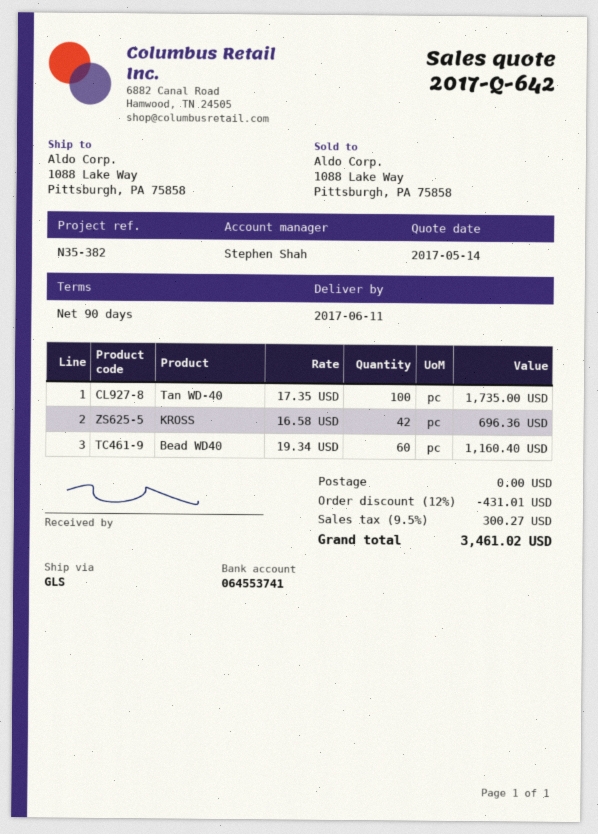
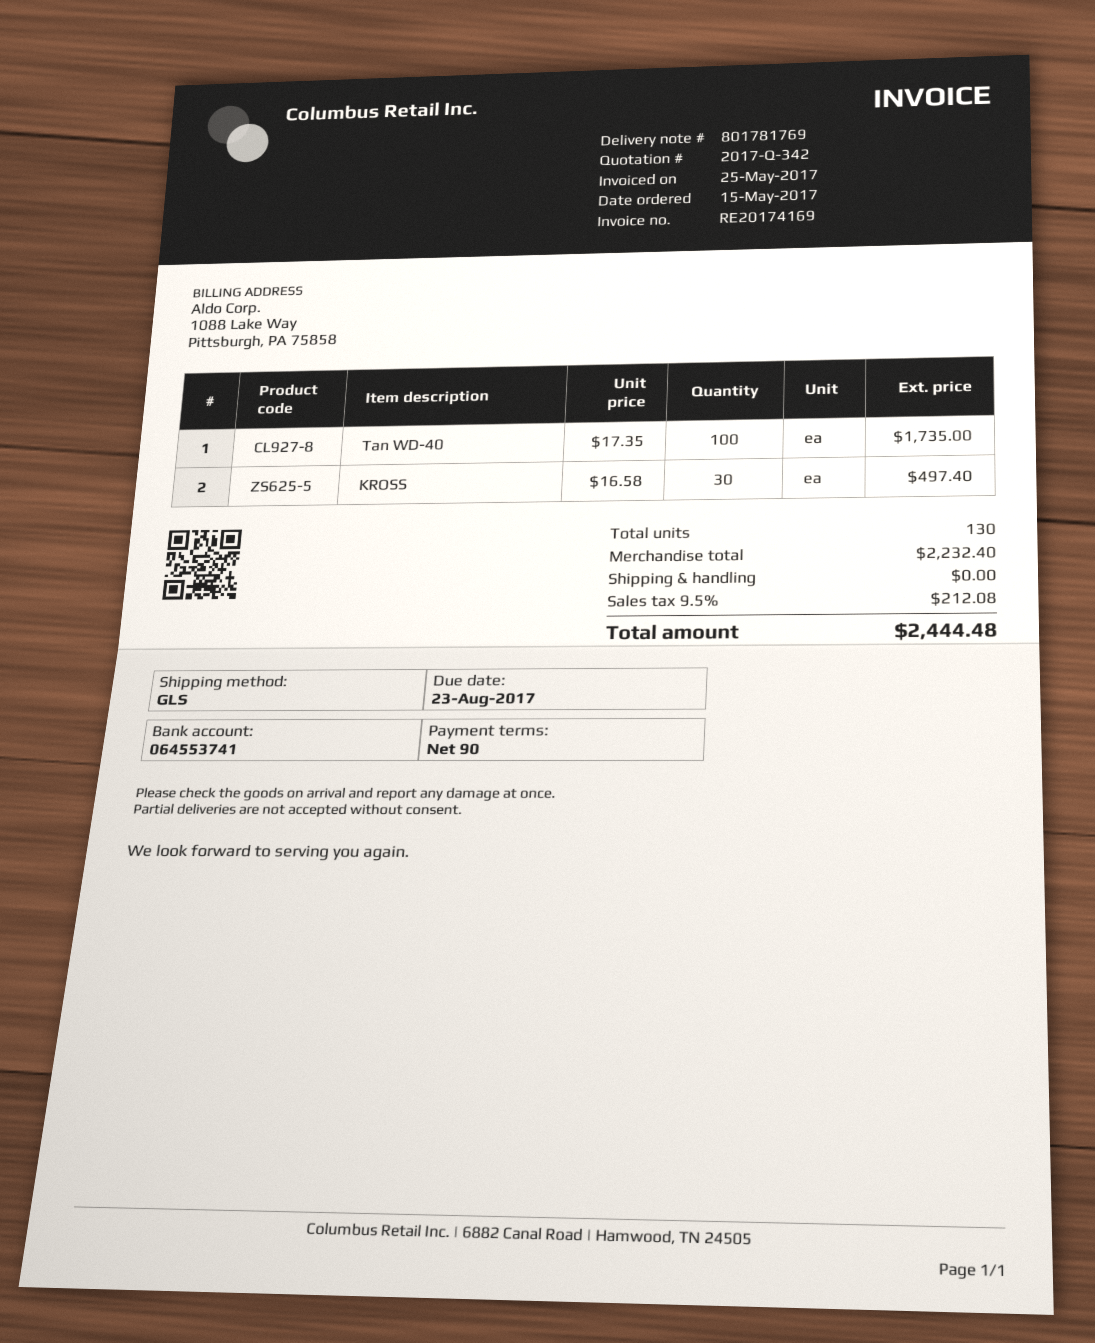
quote number: 2017-Q-642 -> 2017-Q-342
KROSS: 42 x 16.58 = 696.36 -> 30 x 16.58 = 497.40
Bead WD40: 60 x 19.34 = 1160.40 -> none
discount: 12% = 431.01 -> none
tax: 9.5% = 300.27 -> 9.5% = 212.08
total: 3461.02 -> 2444.48

